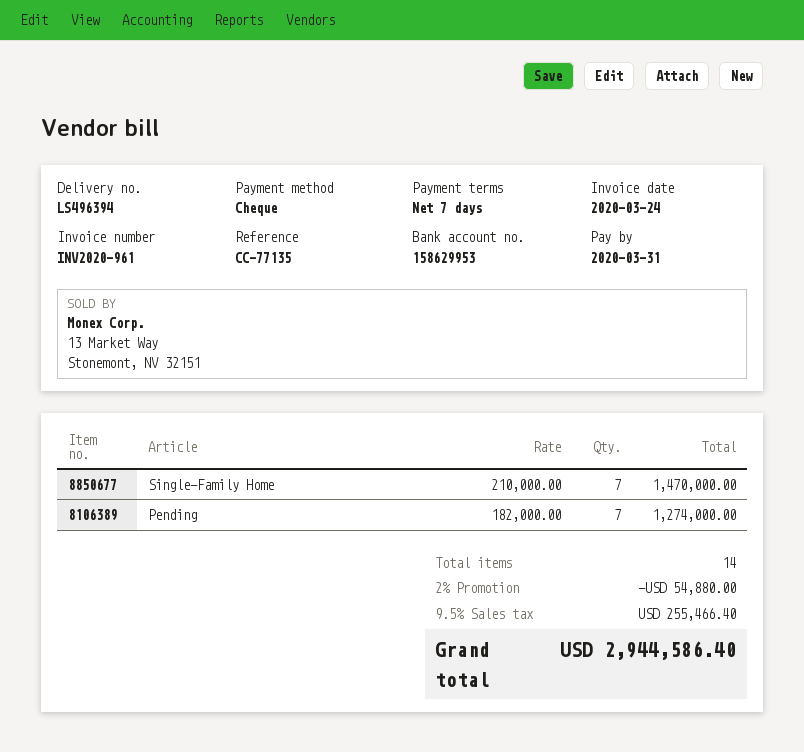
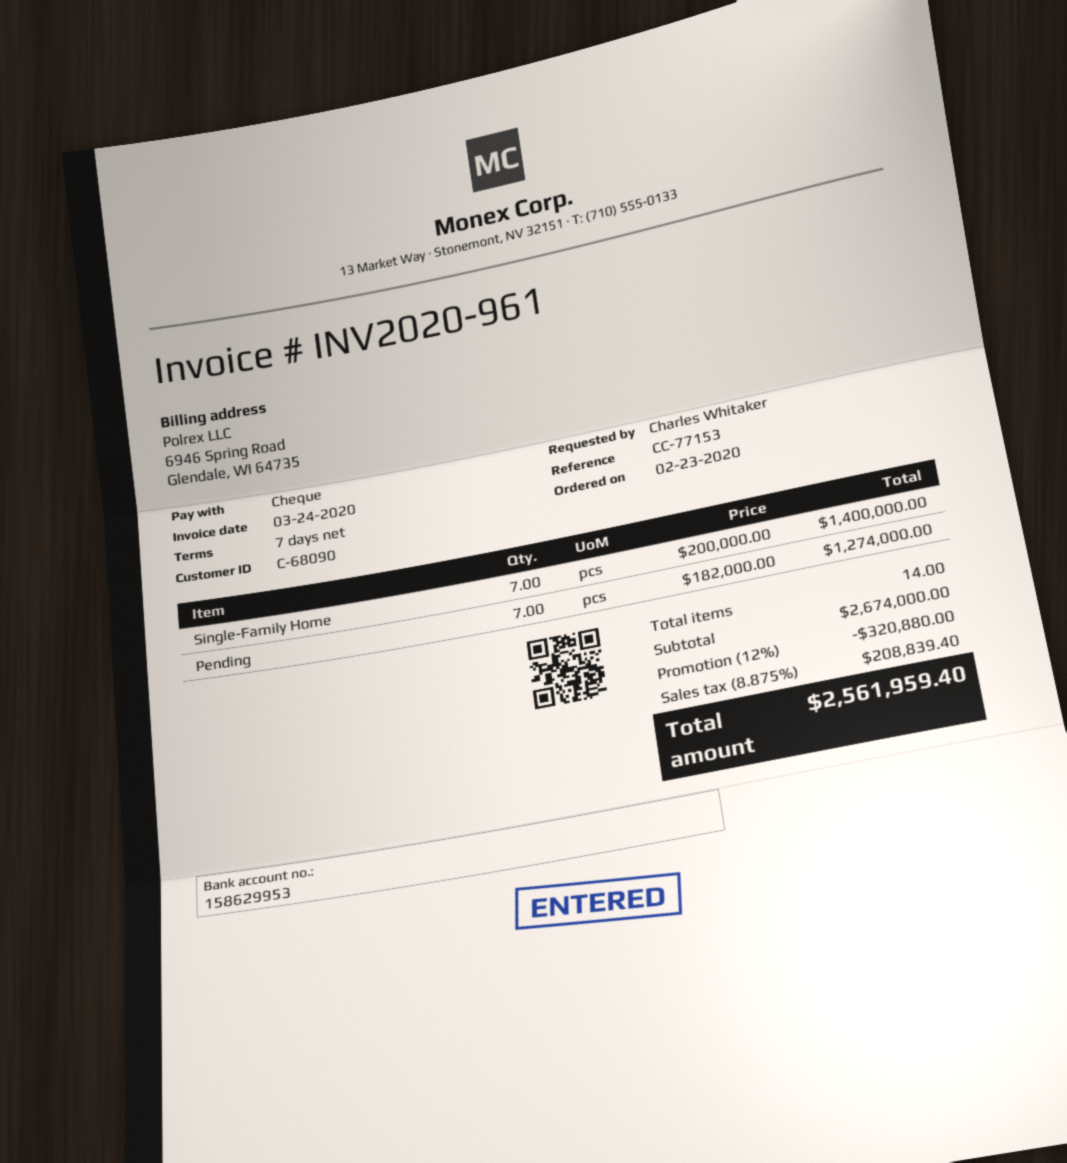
reference: CC-77135 -> CC-77153
Single-Family Home: 7 x 210000.00 = 1470000.00 -> 7 x 200000.00 = 1400000.00
discount: 2% = 54880.00 -> 12% = 320880.00
tax: 9.5% = 255466.40 -> 8.875% = 208839.40
total: 2944586.40 -> 2561959.40

